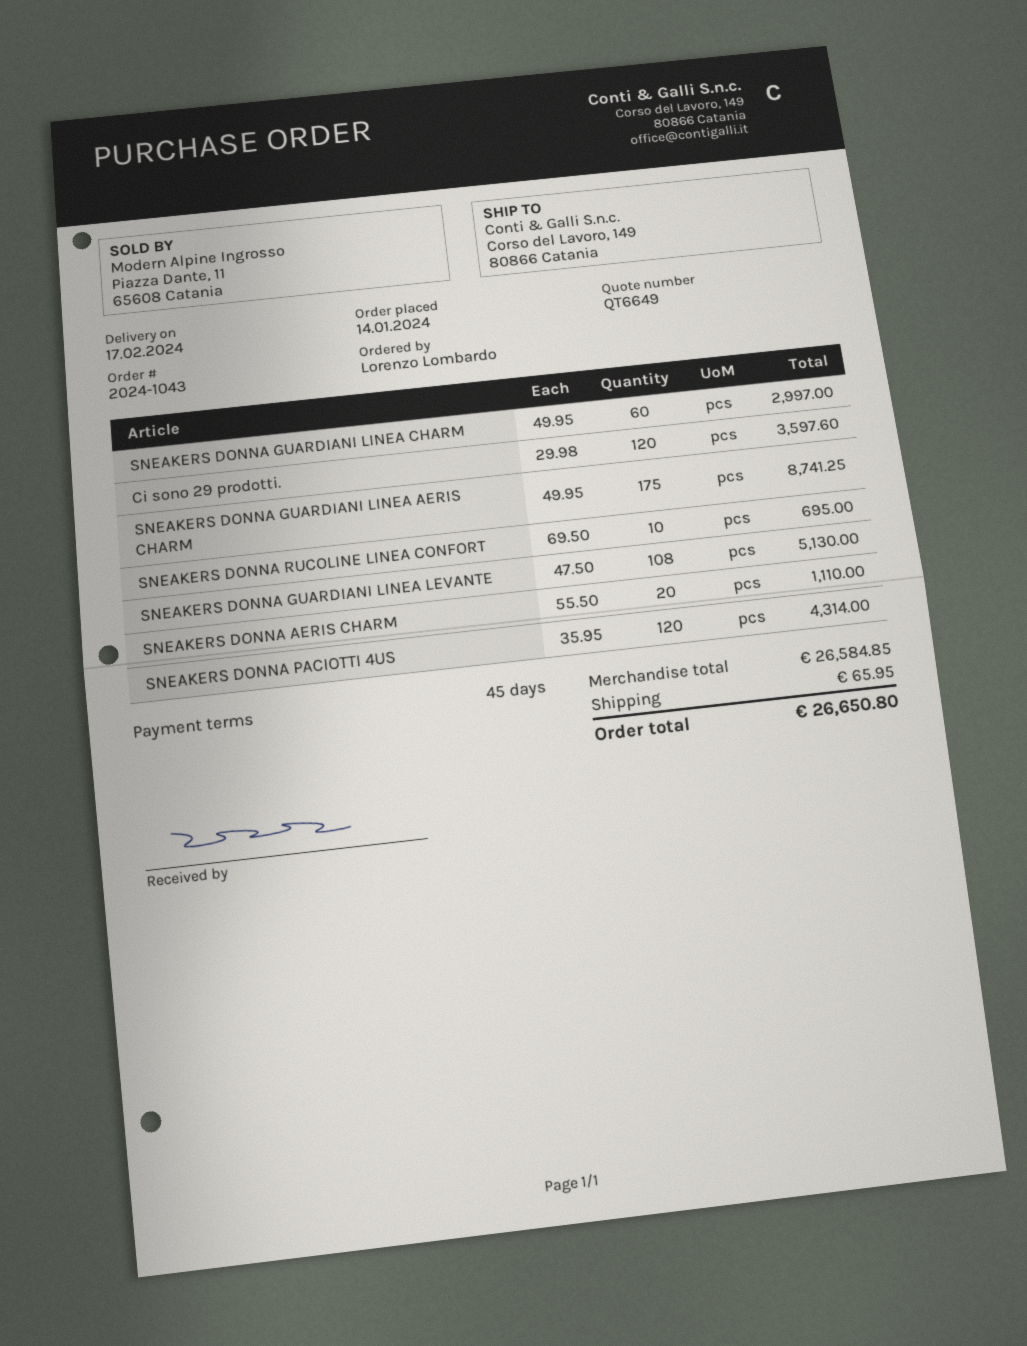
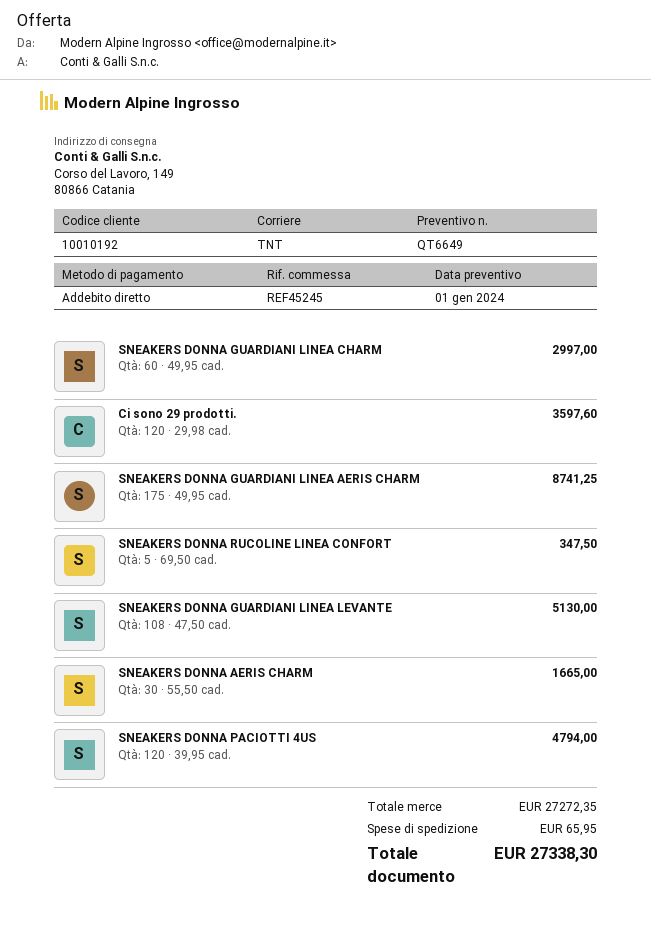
SNEAKERS DONNA RUCOLINE LINEA CONFORT: 10 x 69.50 = 695.00 -> 5 x 69.50 = 347.50
SNEAKERS DONNA AERIS CHARM: 20 x 55.50 = 1110.00 -> 30 x 55.50 = 1665.00
SNEAKERS DONNA PACIOTTI 4US: 120 x 35.95 = 4314.00 -> 120 x 39.95 = 4794.00
subtotal: 26584.85 -> 27272.35
total: 26650.80 -> 27338.30

